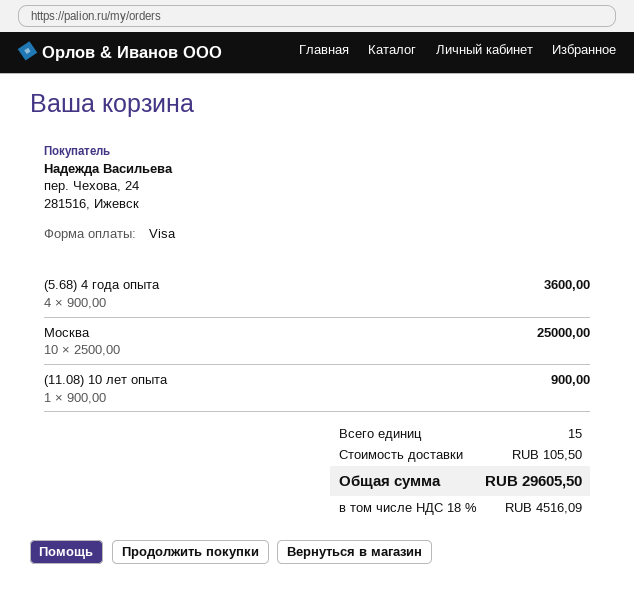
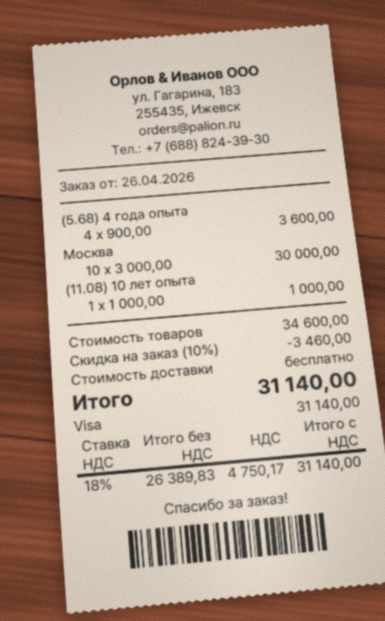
Москва: 10 x 2500.00 = 25000.00 -> 10 x 3000.00 = 30000.00
(11.08) 10 лет опыта: 1 x 900.00 = 900.00 -> 1 x 1000.00 = 1000.00
discount: none -> 10% = 3460.00
shipping: 105.50 -> 0.00
tax: 18% = 4516.09 -> 18% = 4750.17
total: 29605.50 -> 31140.00

